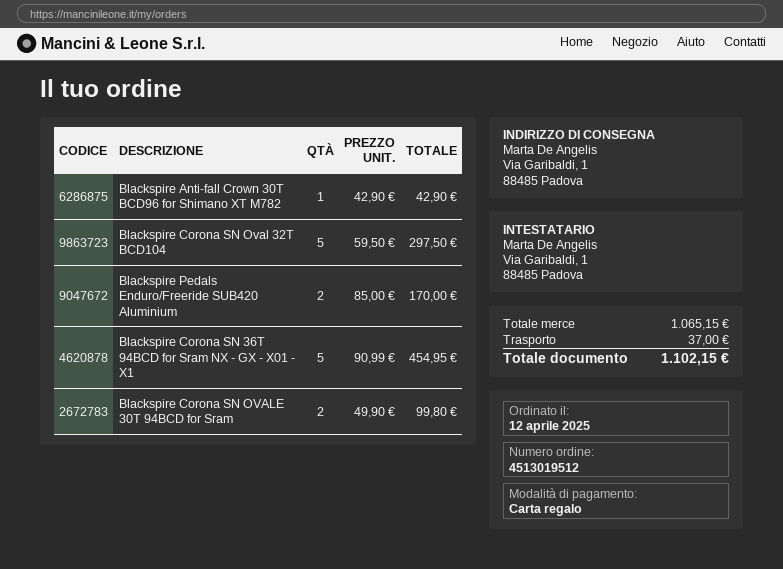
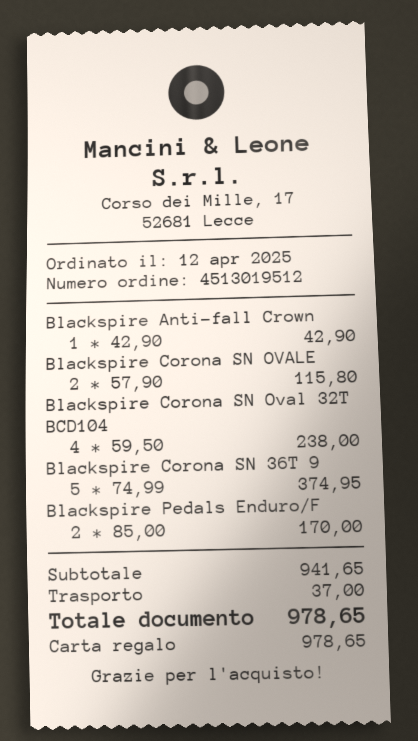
Blackspire Corona SN Oval 32T BCD104: 5 x 59.50 = 297.50 -> 4 x 59.50 = 238.00
Blackspire Corona SN 36T 94BCD for Sram NX - GX - X01 - X1: 5 x 90.99 = 454.95 -> 5 x 74.99 = 374.95
Blackspire Corona SN OVALE 30T 94BCD for Sram: 2 x 49.90 = 99.80 -> 2 x 57.90 = 115.80
subtotal: 1065.15 -> 941.65
total: 1102.15 -> 978.65

